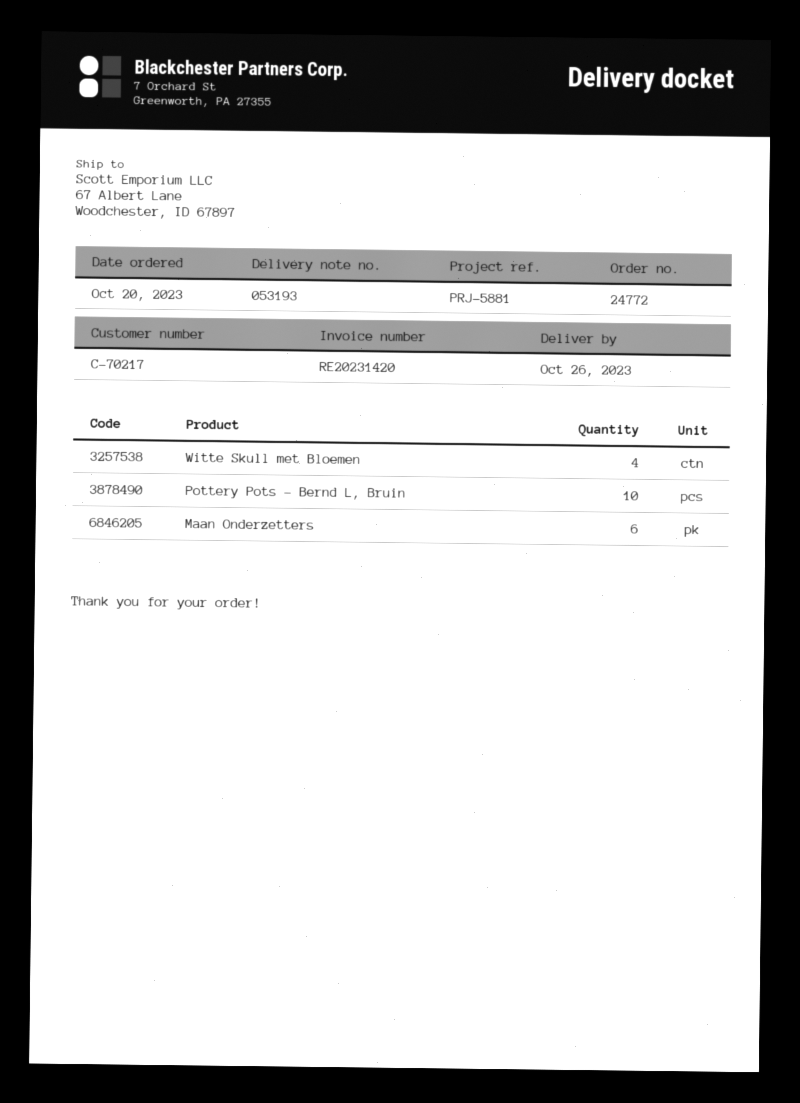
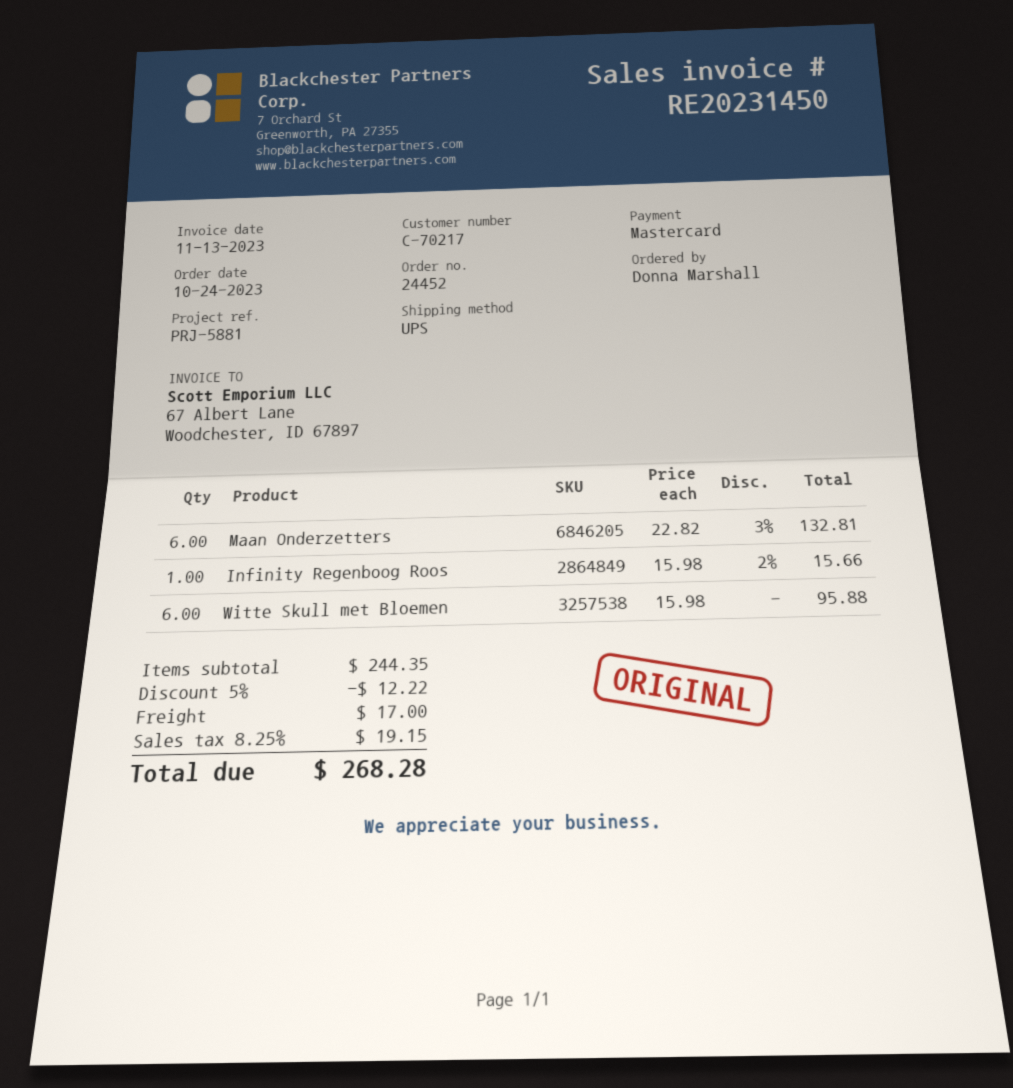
order number: 24772 -> 24452
order date: 2023-10-20 -> 2023-10-24
invoice number: RE20231420 -> RE20231450
Witte Skull met Bloemen: 4 -> 6
Pottery Pots - Bernd L, Bruin: 10 -> none
Infinity Regenboog Roos: none -> 1

